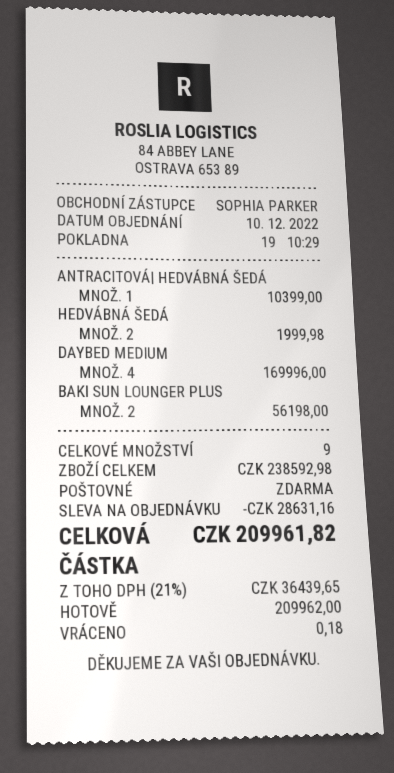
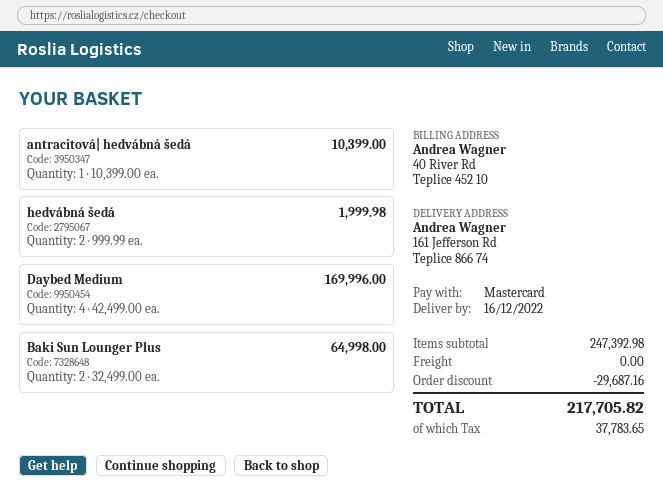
payment method: cash -> Mastercard
BAKI SUN LOUNGER PLUS: 2 for 56198.00 -> 2 for 64998.00
subtotal: 238592.98 -> 247392.98
discount: 28631.16 -> 29687.16
tax: 36439.65 -> 37783.65
total: 209961.82 -> 217705.82

